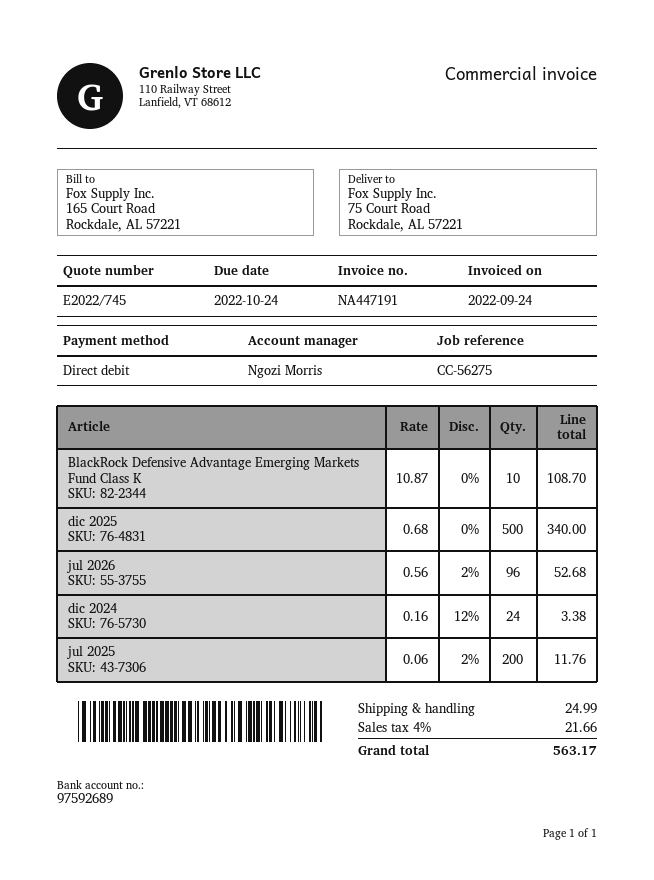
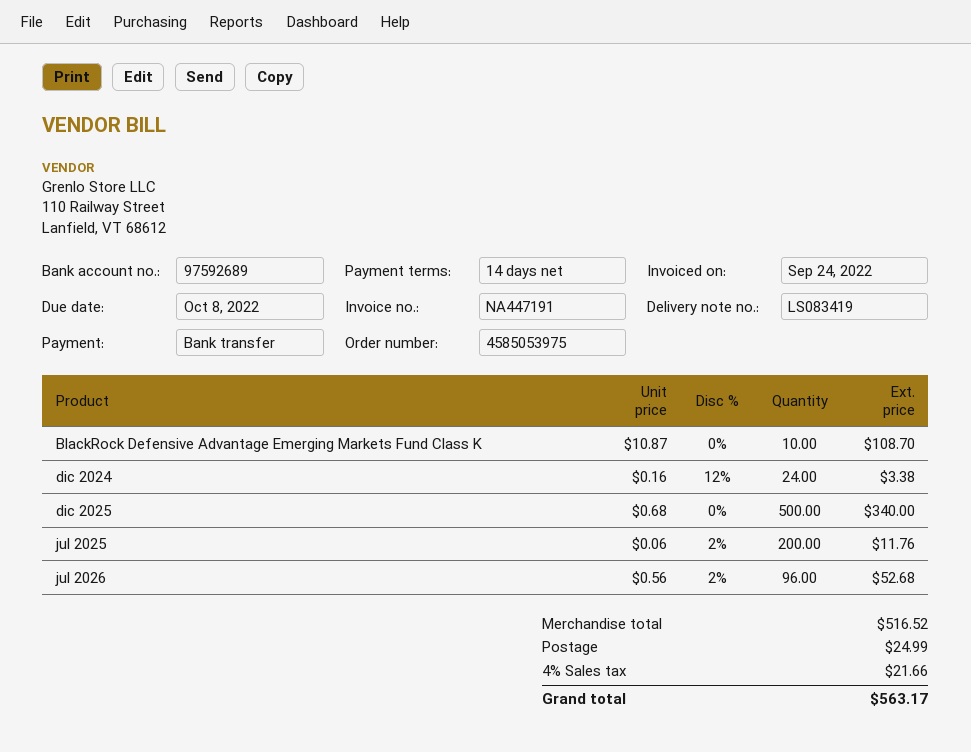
due date: 2022-10-24 -> 2022-10-08
payment method: direct debit -> bank transfer

